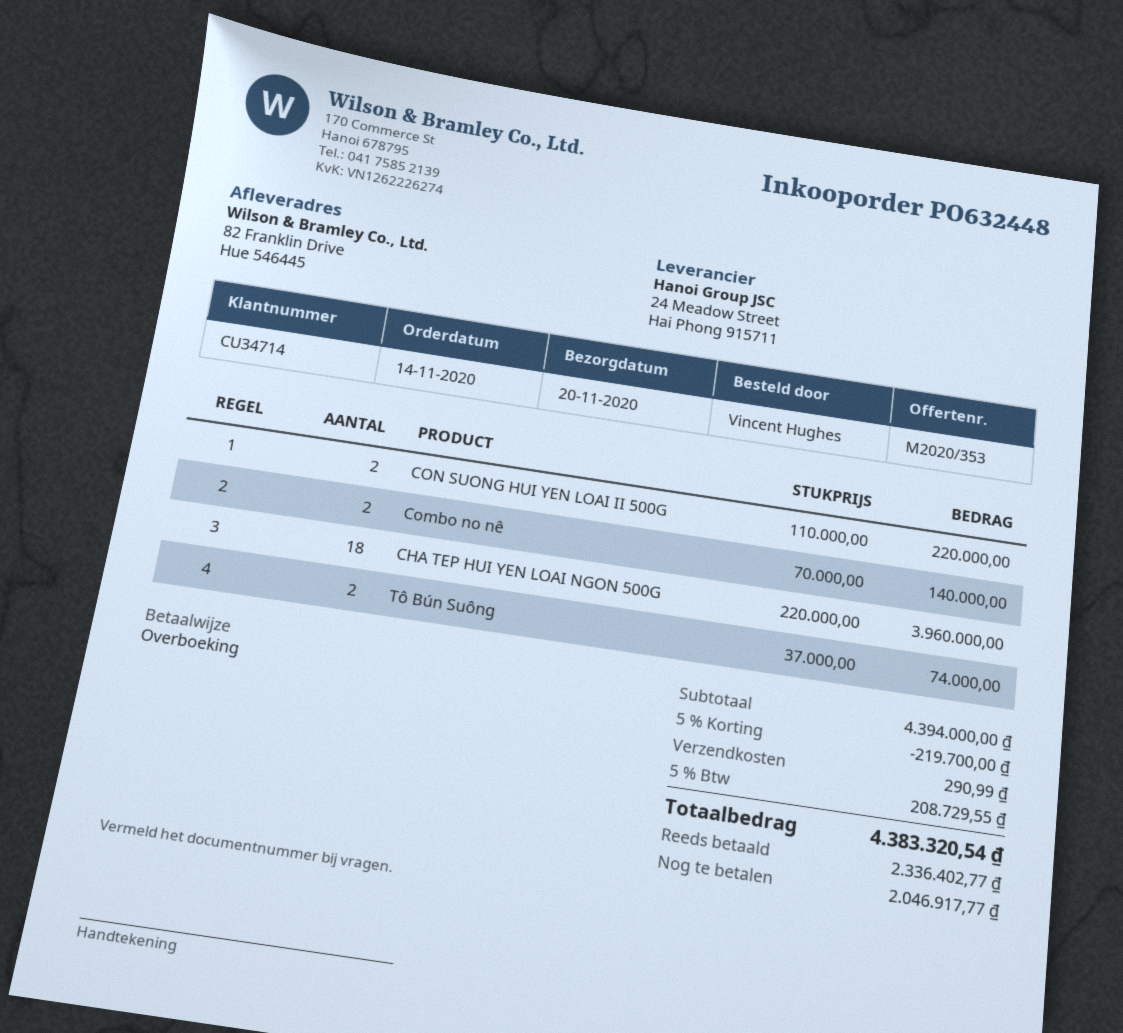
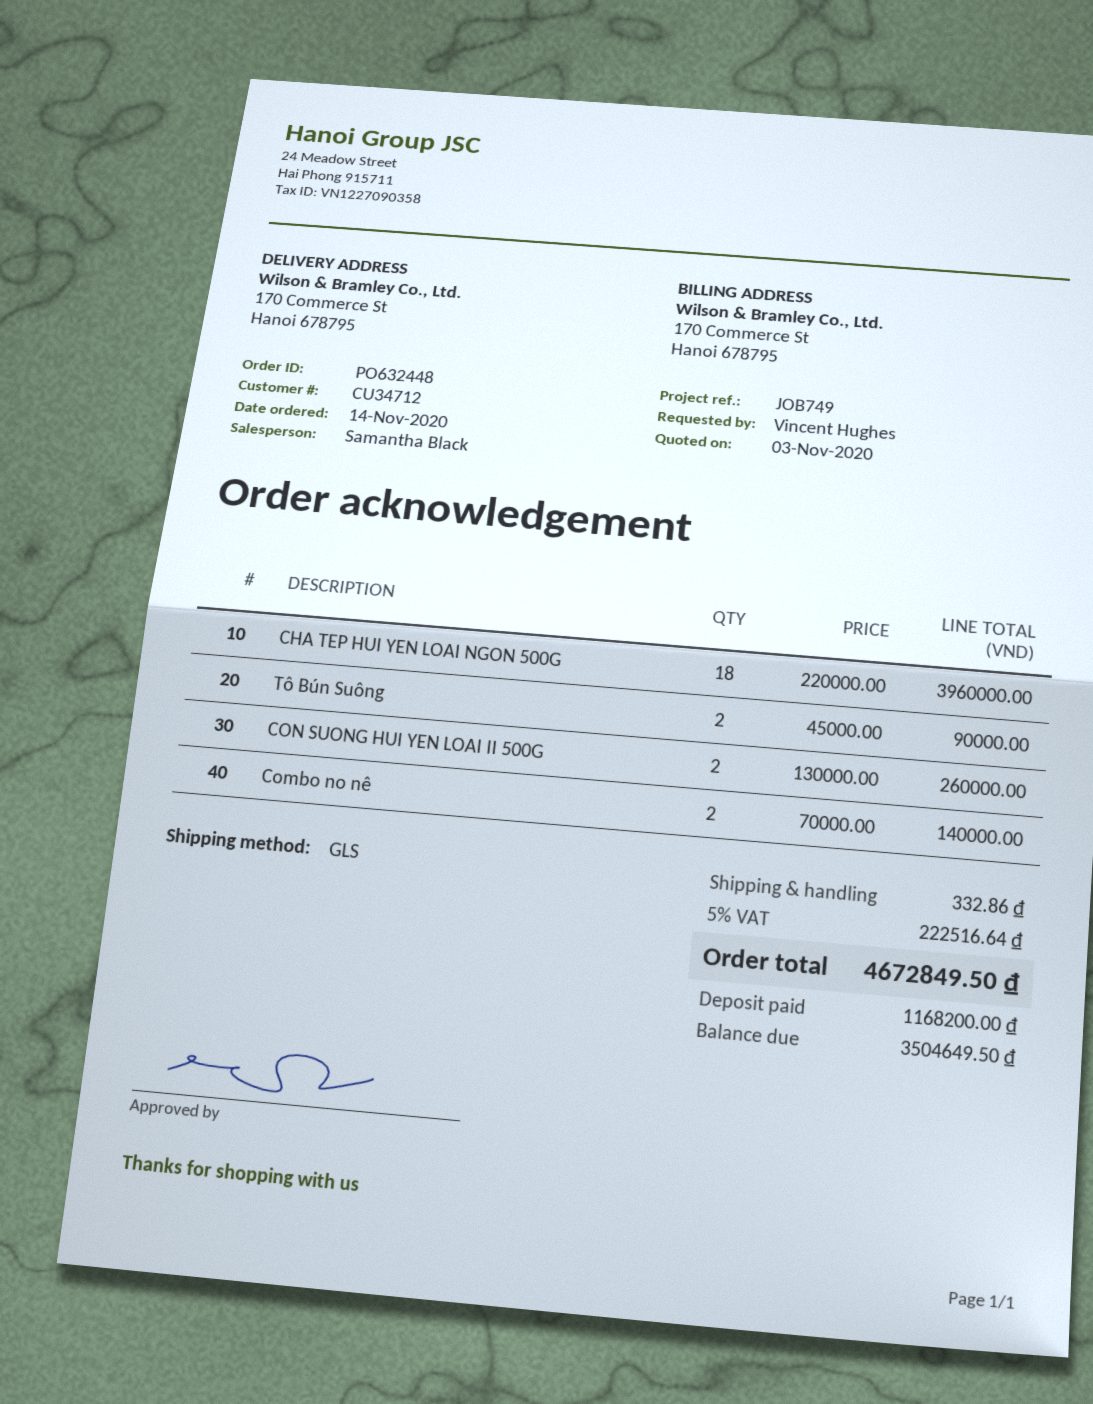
customer number: CU34714 -> CU34712
ship to: 82 Franklin Drive, Hue 546445 -> 170 Commerce St, Hanoi 678795
CON SUONG HUI YEN LOAI II 500G: 2 x 110000.00 = 220000.00 -> 2 x 130000.00 = 260000.00
Tô Bún Suông: 2 x 37000.00 = 74000.00 -> 2 x 45000.00 = 90000.00
discount: 5% = 219700.00 -> none
shipping: 290.99 -> 332.86
tax: 5% = 208729.55 -> 5% = 222516.64
total: 4383320.54 -> 4672849.50
deposit: 2336402.77 -> 1168200.00
balance: 2046917.77 -> 3504649.50

